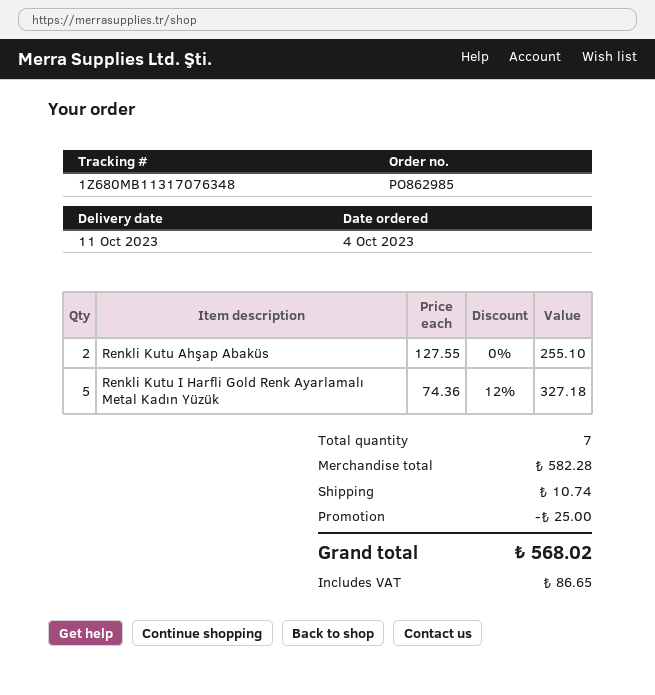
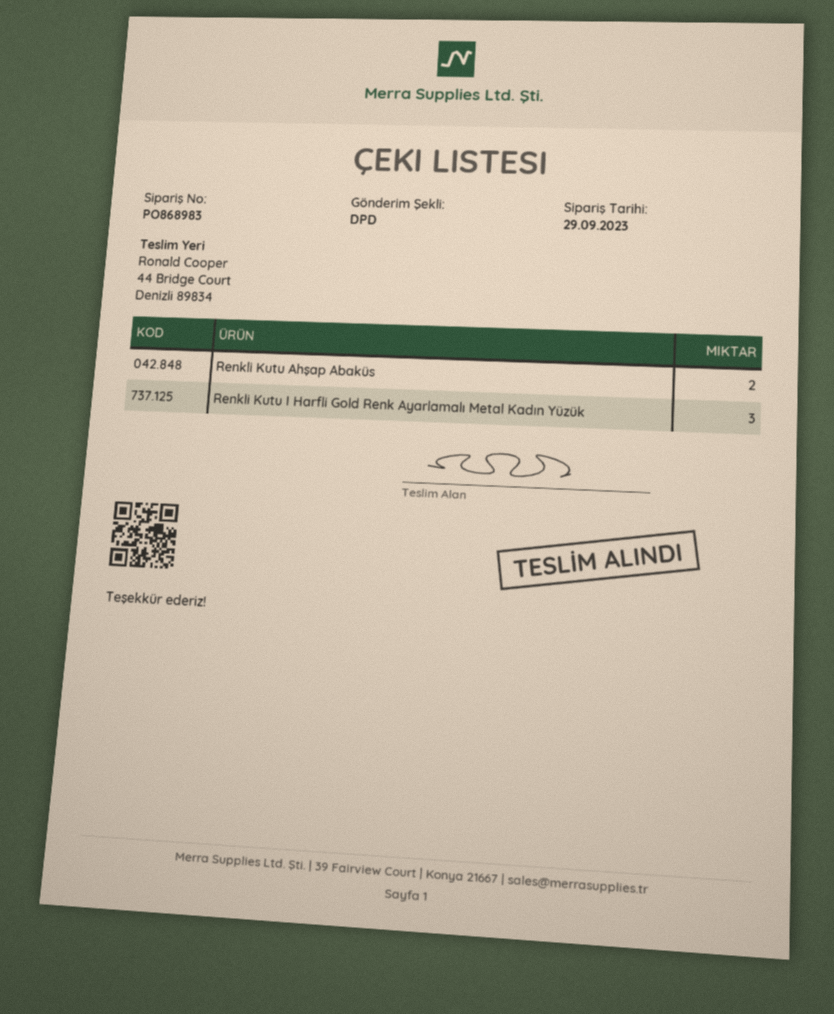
order number: PO862985 -> PO868983
order date: 2023-10-04 -> 2023-09-29
Renkli Kutu I Harfli Gold Renk Ayarlamalı Metal Kadın Yüzük: 5 -> 3

